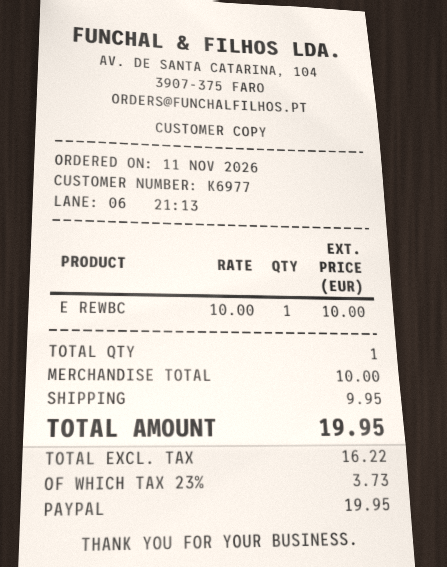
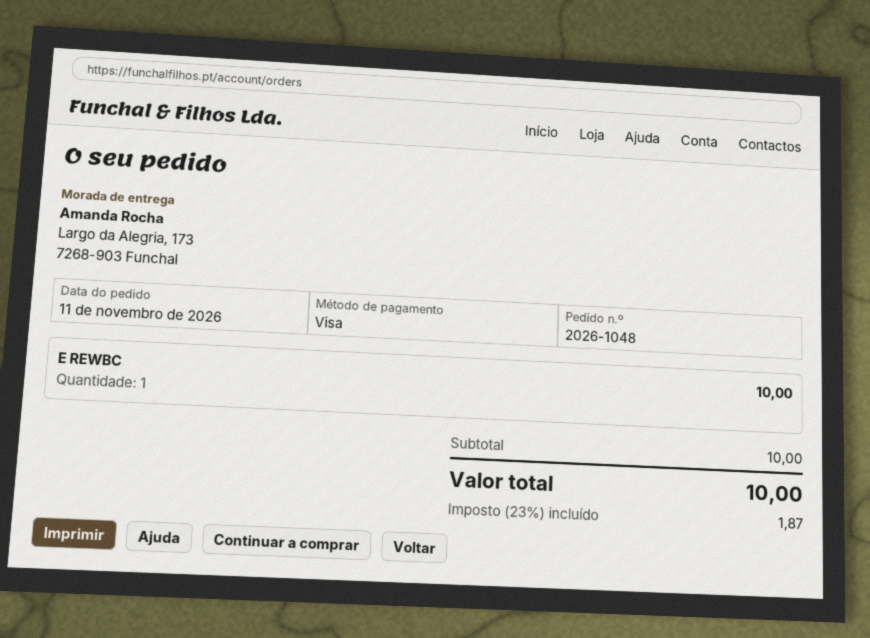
payment method: PayPal -> Visa
shipping: 9.95 -> none
tax: 23% = 3.73 -> 23% = 1.87
total: 19.95 -> 10.00

